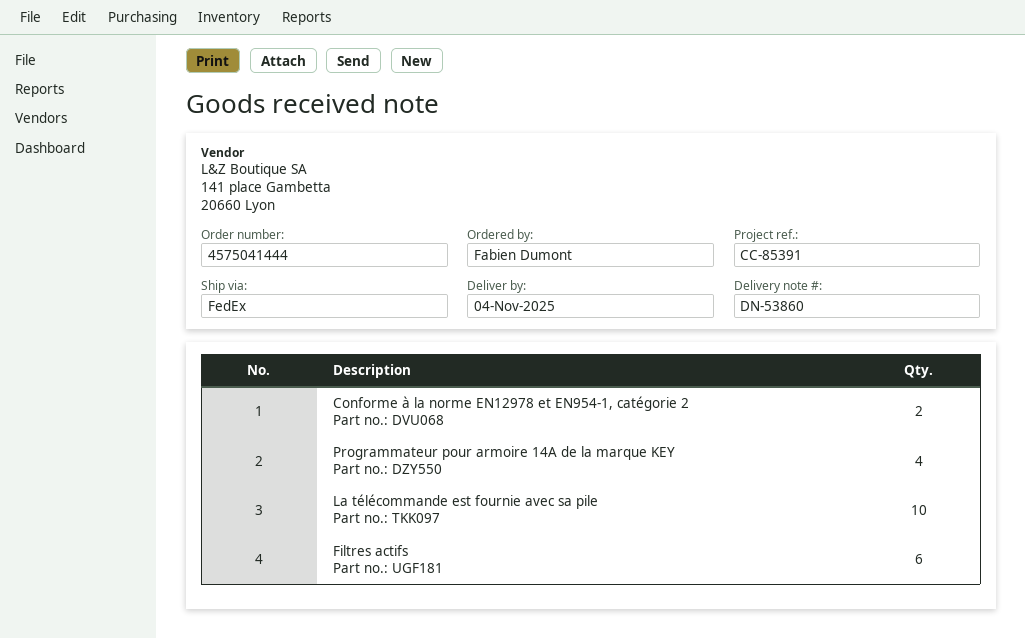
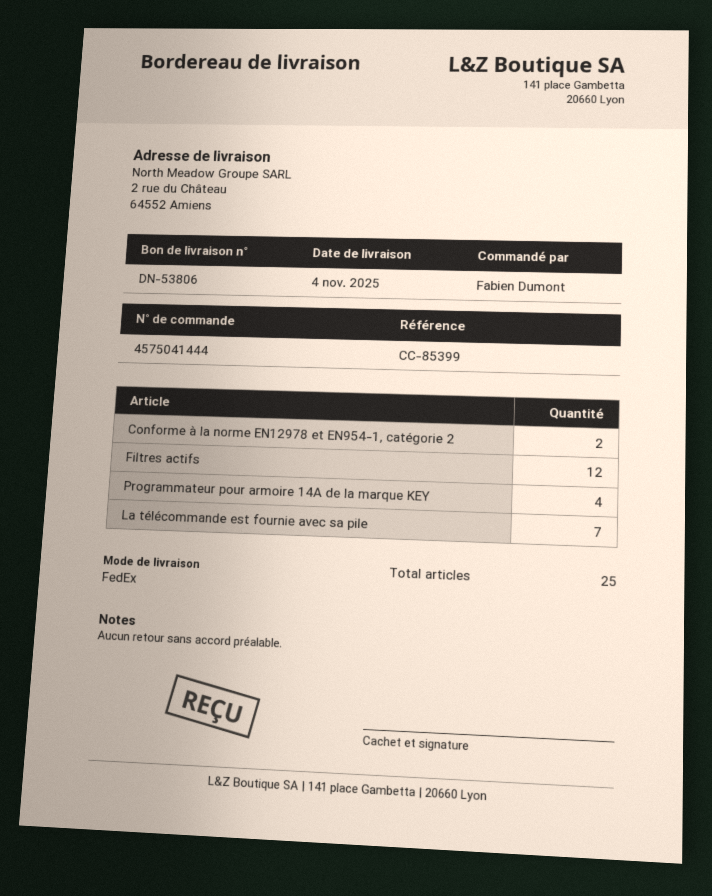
delivery note number: DN-53860 -> DN-53806
reference: CC-85391 -> CC-85399
La télécommande est fournie avec sa pile: 10 -> 7
Filtres actifs: 6 -> 12

